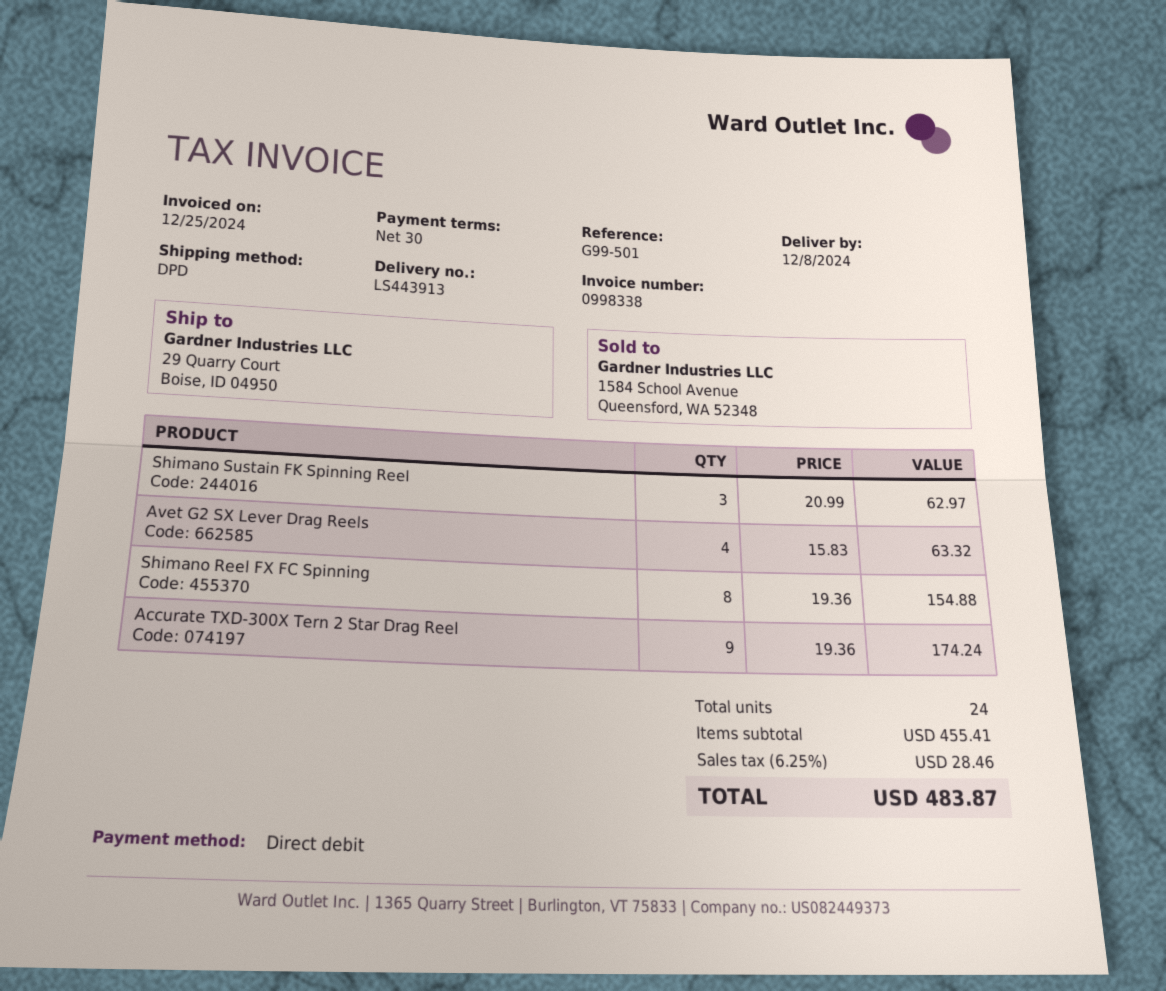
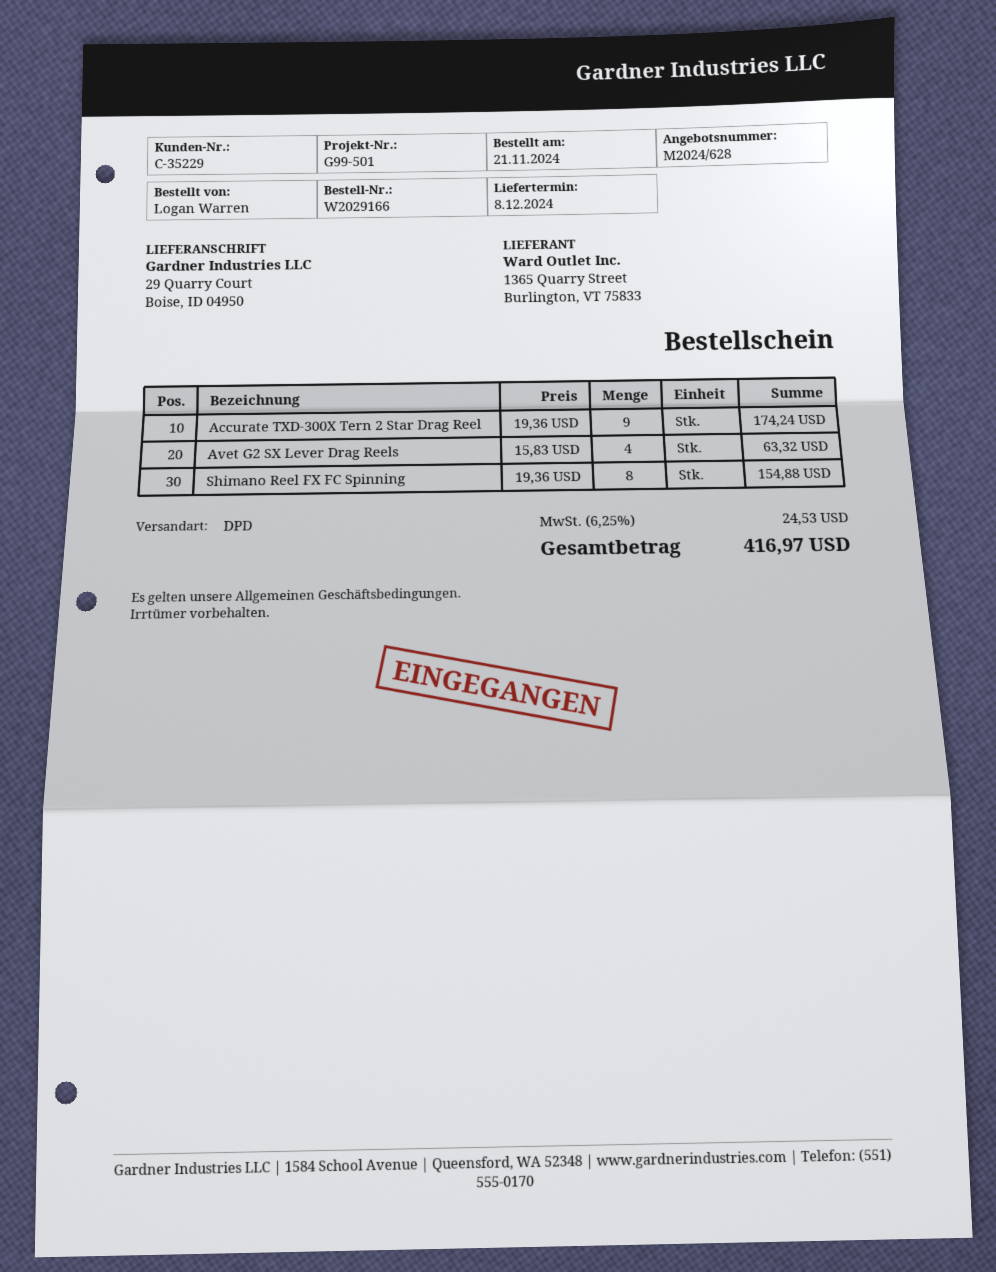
Shimano Sustain FK Spinning Reel: 3 x 20.99 = 62.97 -> none
tax: 6.25% = 28.46 -> 6.25% = 24.53
total: 483.87 -> 416.97

